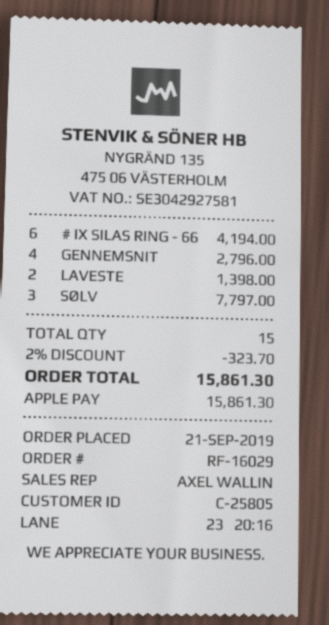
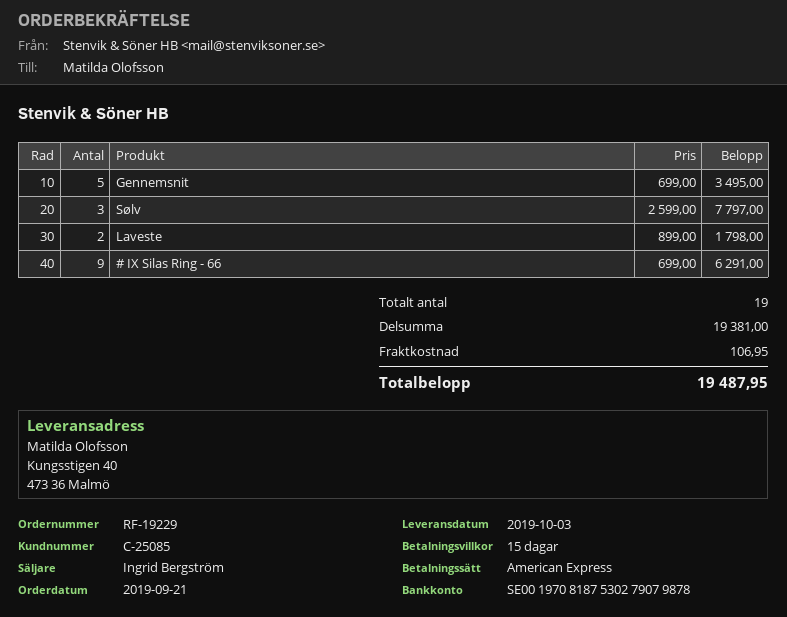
order number: RF-16029 -> RF-19229
customer number: C-25805 -> C-25085
sales rep: AXEL WALLIN -> Ingrid Bergström
payment method: Apple Pay -> American Express
# IX SILAS RING - 66: 6 for 4194.00 -> 9 for 6291.00
GENNEMSNIT: 4 for 2796.00 -> 5 for 3495.00
LAVESTE: 2 for 1398.00 -> 2 for 1798.00
total quantity: 15 -> 19
discount: 2% = 323.70 -> none
shipping: none -> 106.95
total: 15861.30 -> 19487.95

